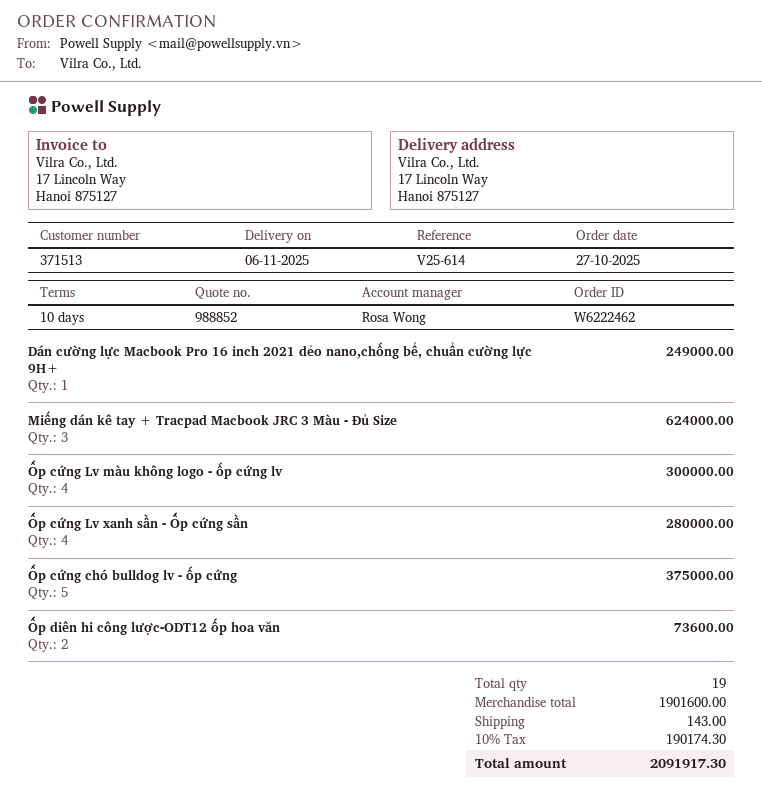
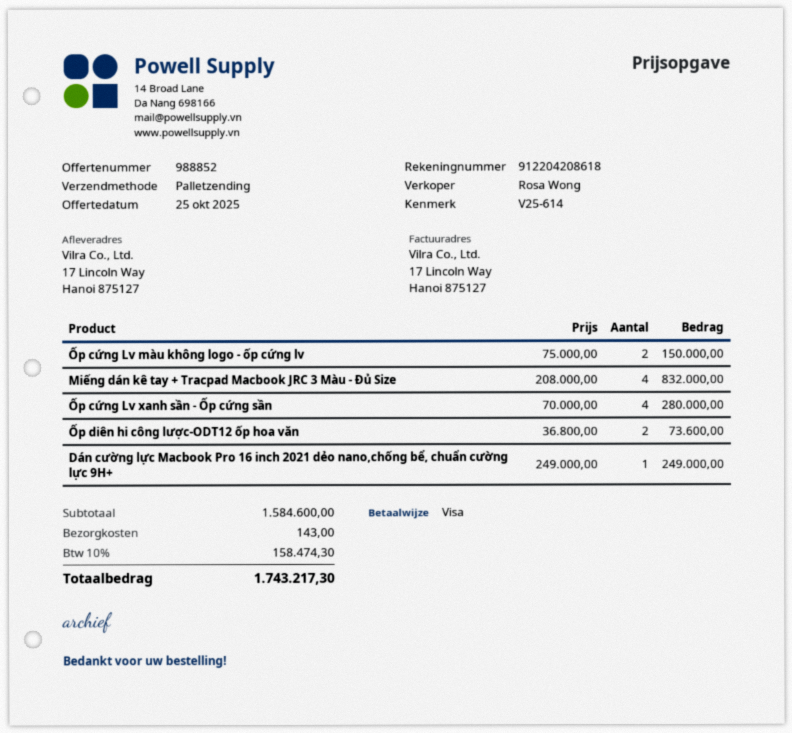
Miếng dán kê tay + Tracpad Macbook JRC 3 Màu - Đủ Size: 3 for 624000.00 -> 4 for 832000.00
Ốp cứng Lv màu không logo - ốp cứng lv: 4 for 300000.00 -> 2 for 150000.00
Ốp cứng chó bulldog lv - ốp cứng: 5 for 375000.00 -> none
subtotal: 1901600.00 -> 1584600.00
tax: 10% = 190174.30 -> 10% = 158474.30
total: 2091917.30 -> 1743217.30

